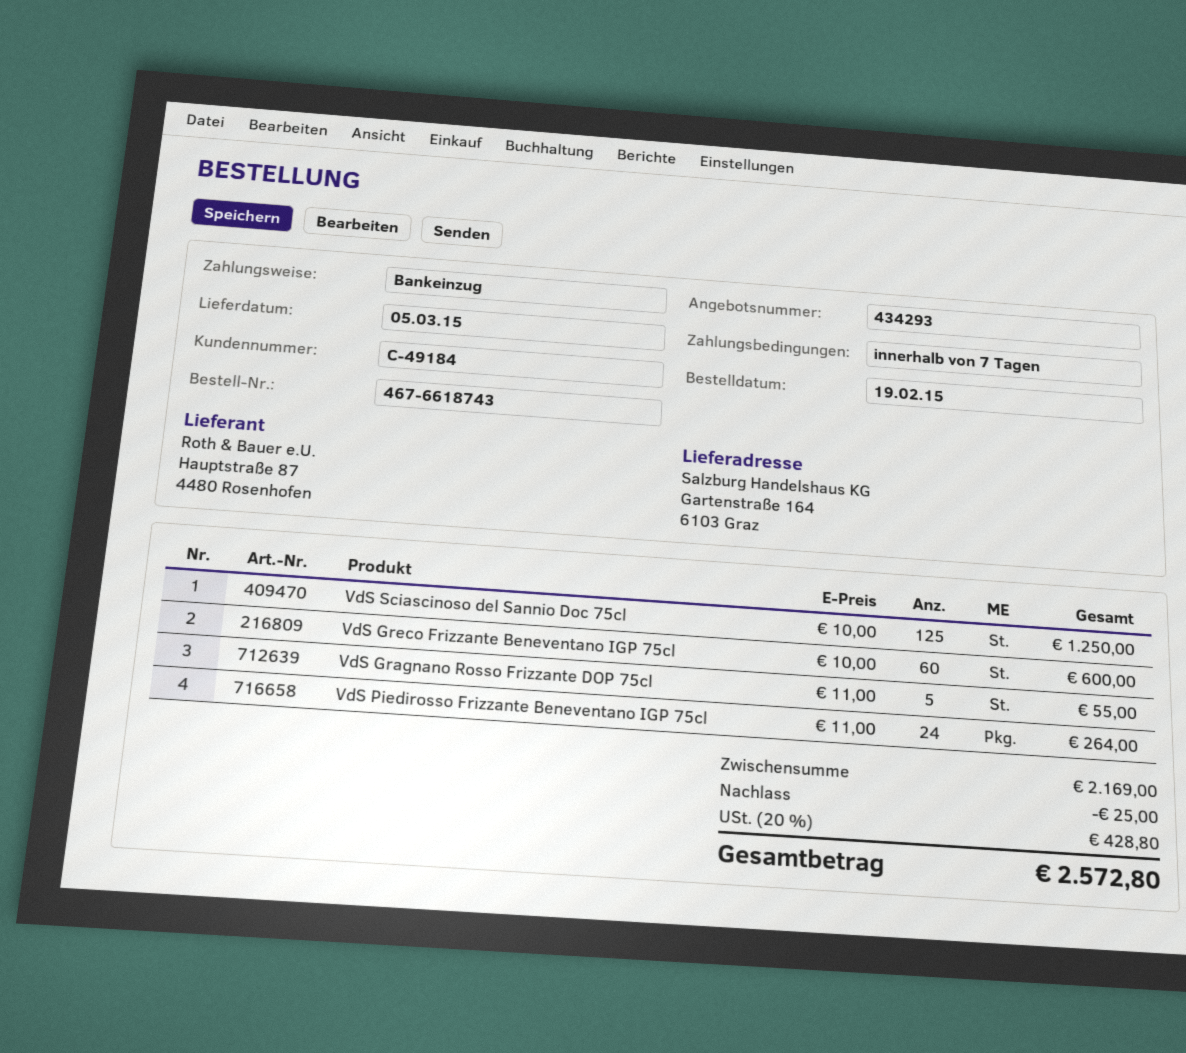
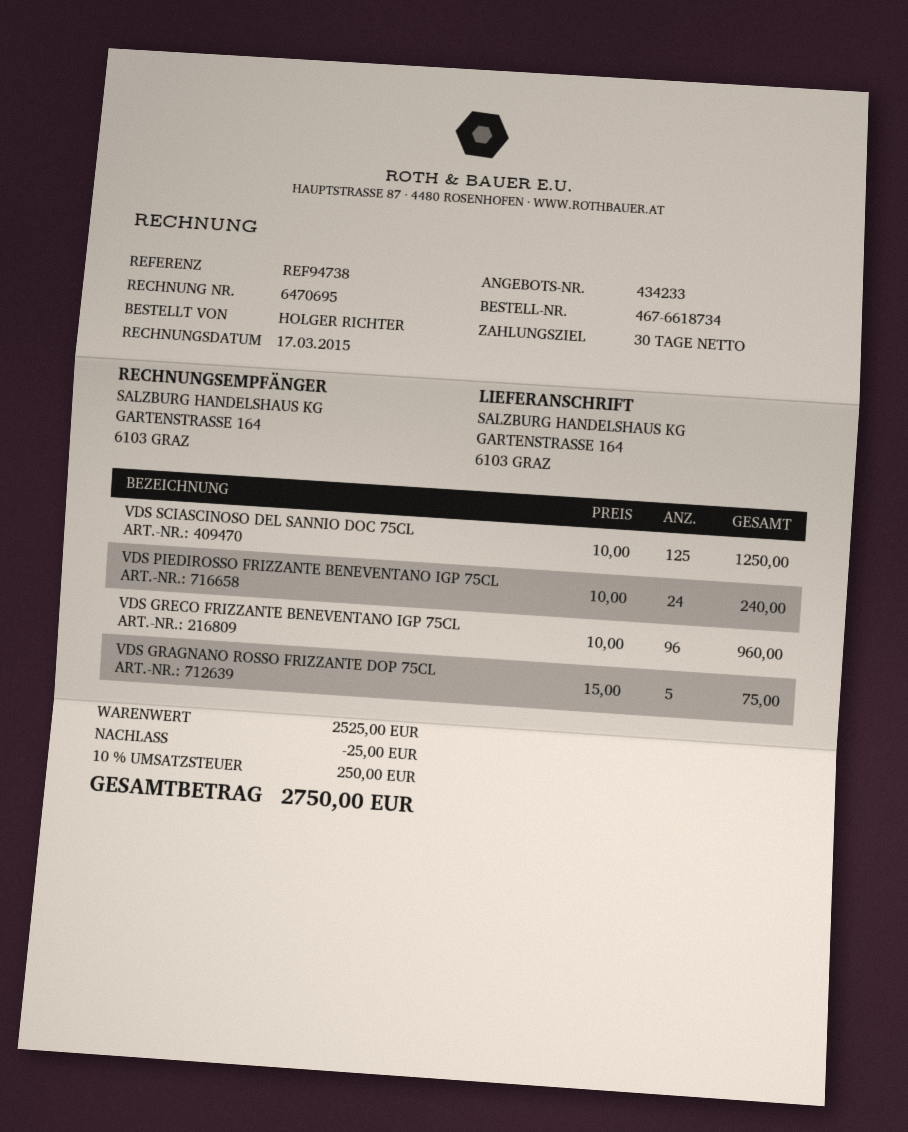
quote number: 434293 -> 434233
order number: 467-6618743 -> 467-6618734
payment terms: 7 days -> 30 days
VdS Greco Frizzante Beneventano IGP 75cl: 60 x 10.00 = 600.00 -> 96 x 10.00 = 960.00
VdS Gragnano Rosso Frizzante DOP 75cl: 5 x 11.00 = 55.00 -> 5 x 15.00 = 75.00
VdS Piedirosso Frizzante Beneventano IGP 75cl: 24 x 11.00 = 264.00 -> 24 x 10.00 = 240.00
subtotal: 2169.00 -> 2525.00
tax: 20% = 428.80 -> 10% = 250.00
total: 2572.80 -> 2750.00

